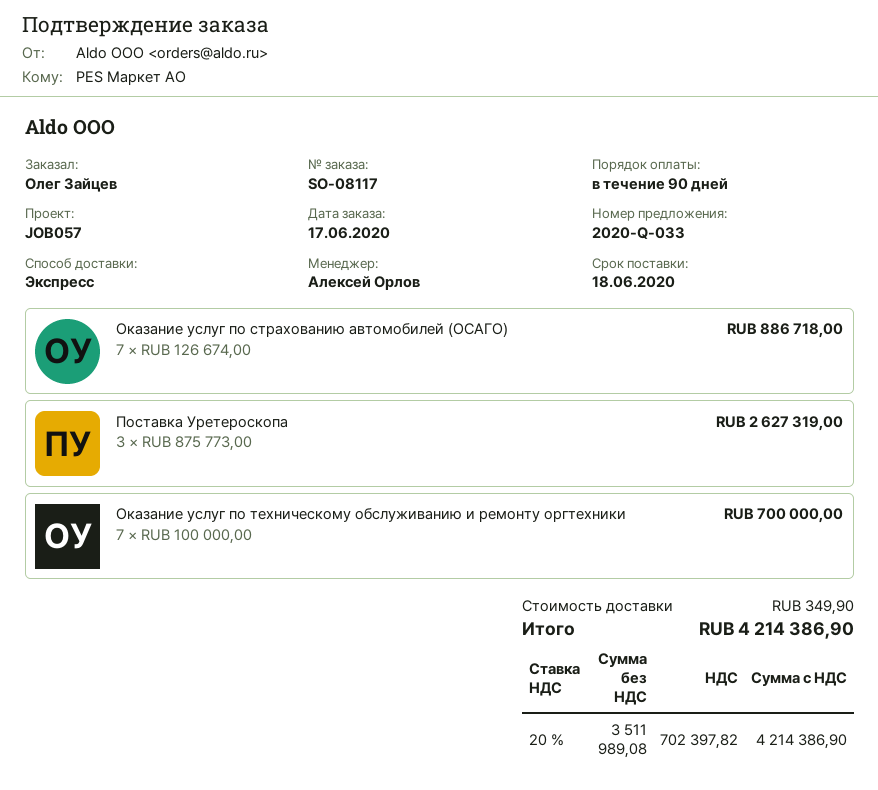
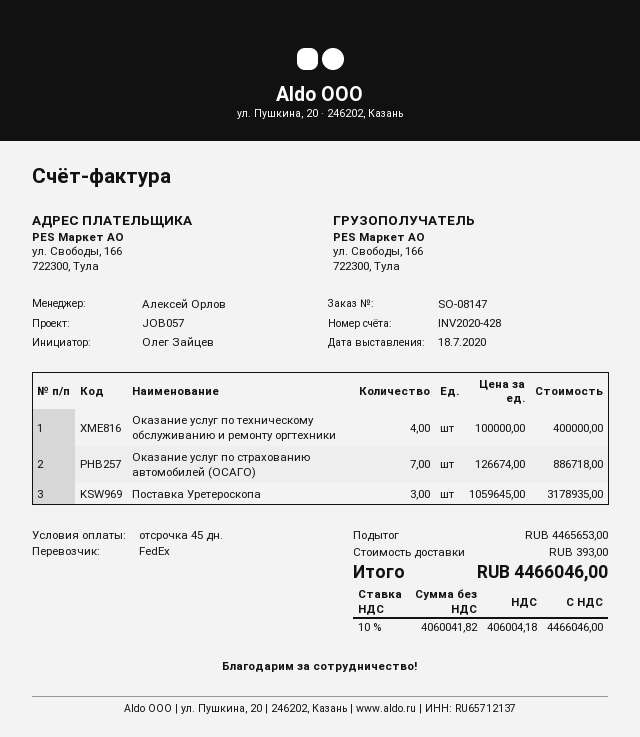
order number: SO-08117 -> SO-08147
payment terms: 90 days -> 45 days
shipping method: express -> FedEx
Поставка Уретероскопа: 3 x 875773.00 = 2627319.00 -> 3 x 1059645.00 = 3178935.00
Оказание услуг по техническому обслуживанию и ремонту оргтехники: 7 x 100000.00 = 700000.00 -> 4 x 100000.00 = 400000.00
shipping: 349.90 -> 393.00
net: 3511989.08 -> 4060041.82
tax: 20% = 702397.82 -> 10% = 406004.18
total: 4214386.90 -> 4466046.00

